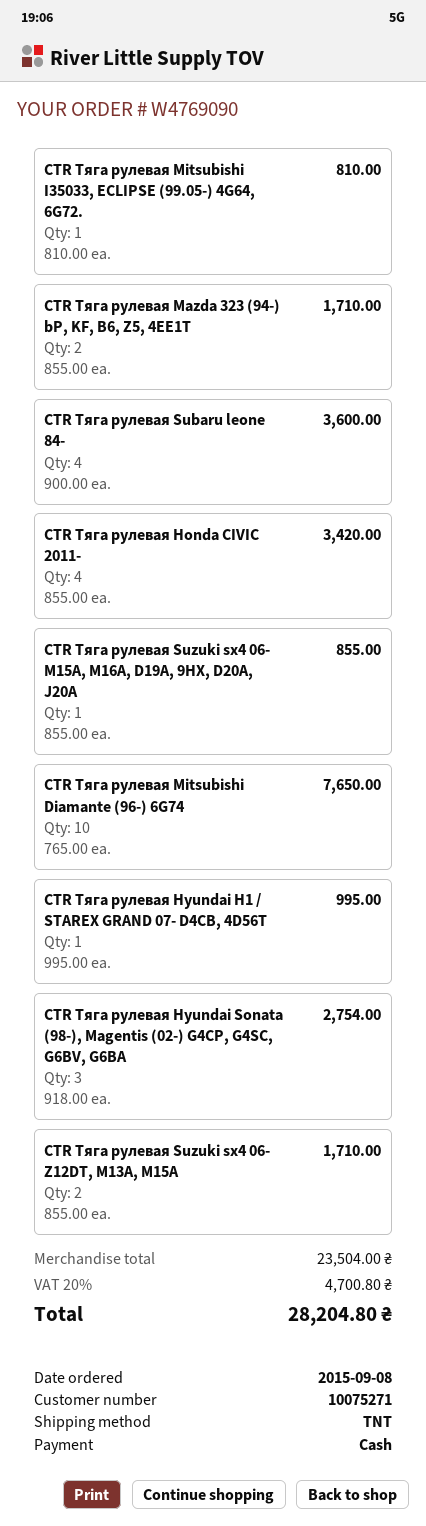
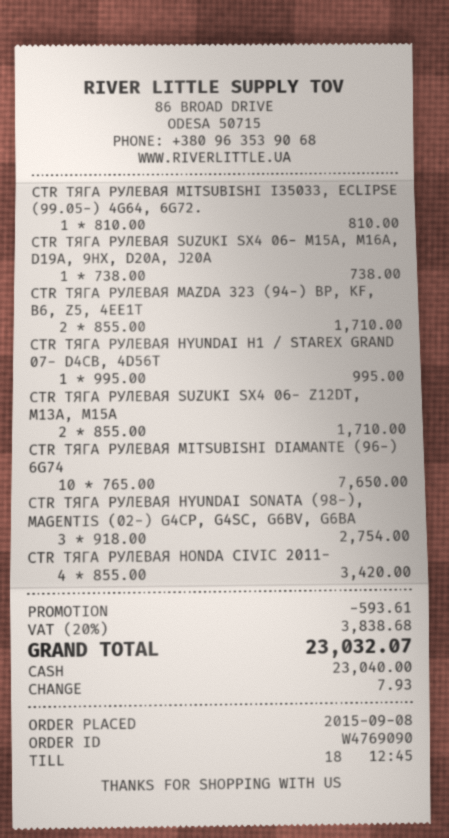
CTR Тяга рулевая Subaru leone 84-: 4 x 900.00 = 3600.00 -> none
CTR Тяга рулевая Suzuki sx4 06- M15A, M16A, D19A, 9HX, D20A, J20A: 1 x 855.00 = 855.00 -> 1 x 738.00 = 738.00
discount: none -> 593.61
tax: 20% = 4700.80 -> 20% = 3838.68
total: 28204.80 -> 23032.07

